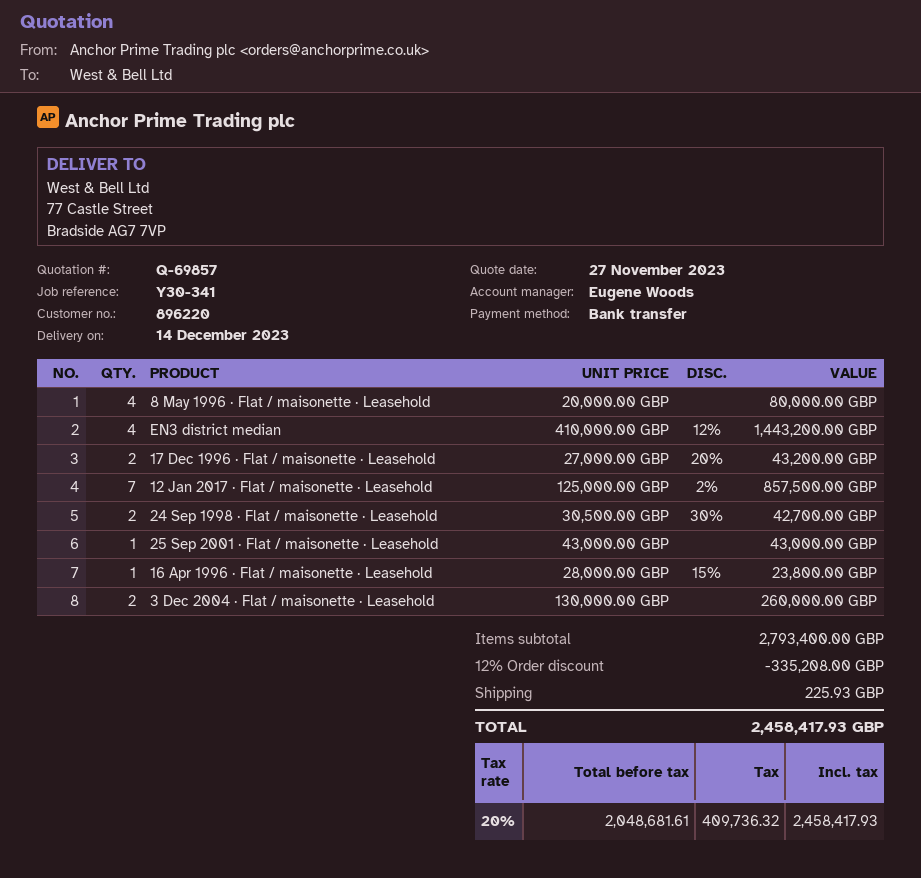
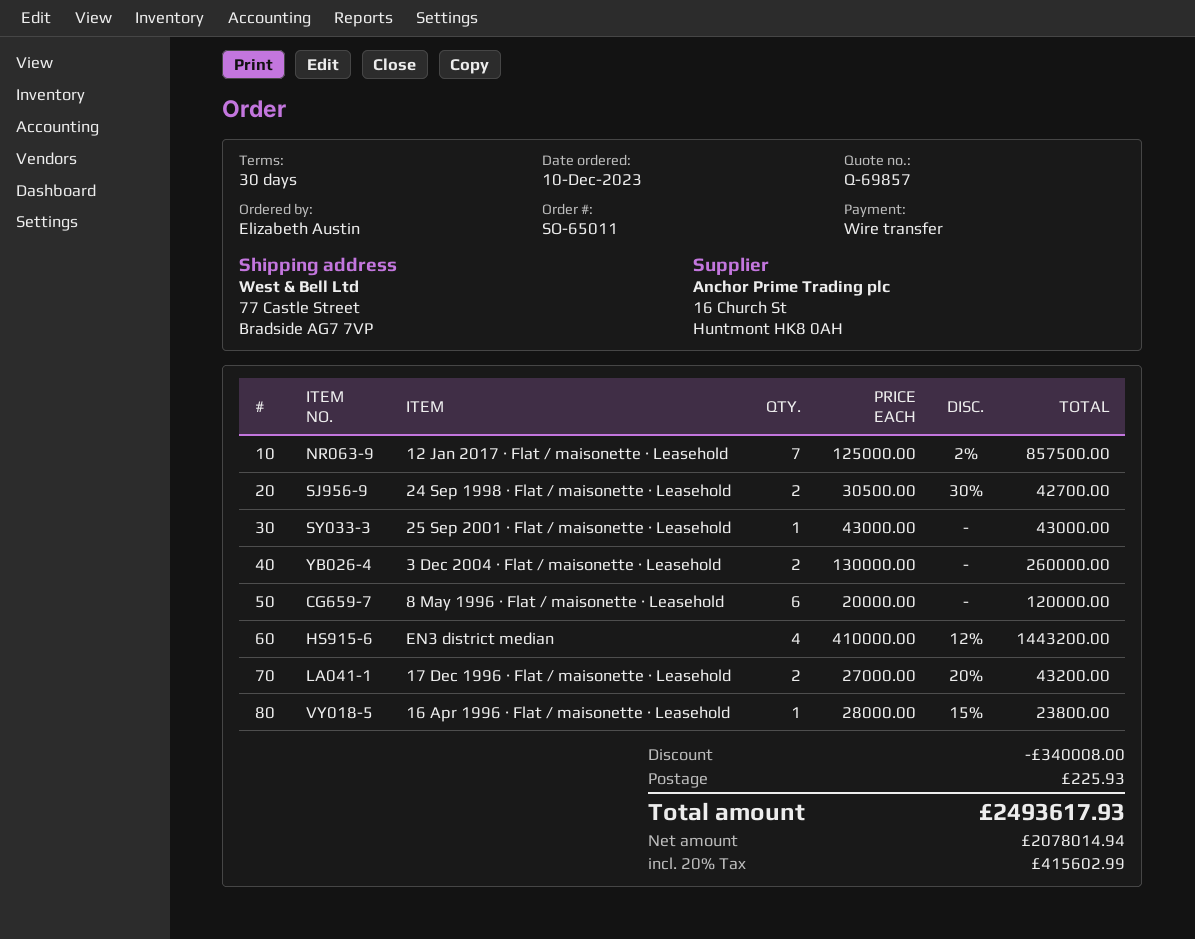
8 May 1996 · Flat / maisonette · Leasehold: 4 x 20000.00 = 80000.00 -> 6 x 20000.00 = 120000.00
discount: 335208.00 -> 340008.00
net: 2048681.61 -> 2078014.94
tax: 20% = 409736.32 -> 20% = 415602.99
total: 2458417.93 -> 2493617.93

